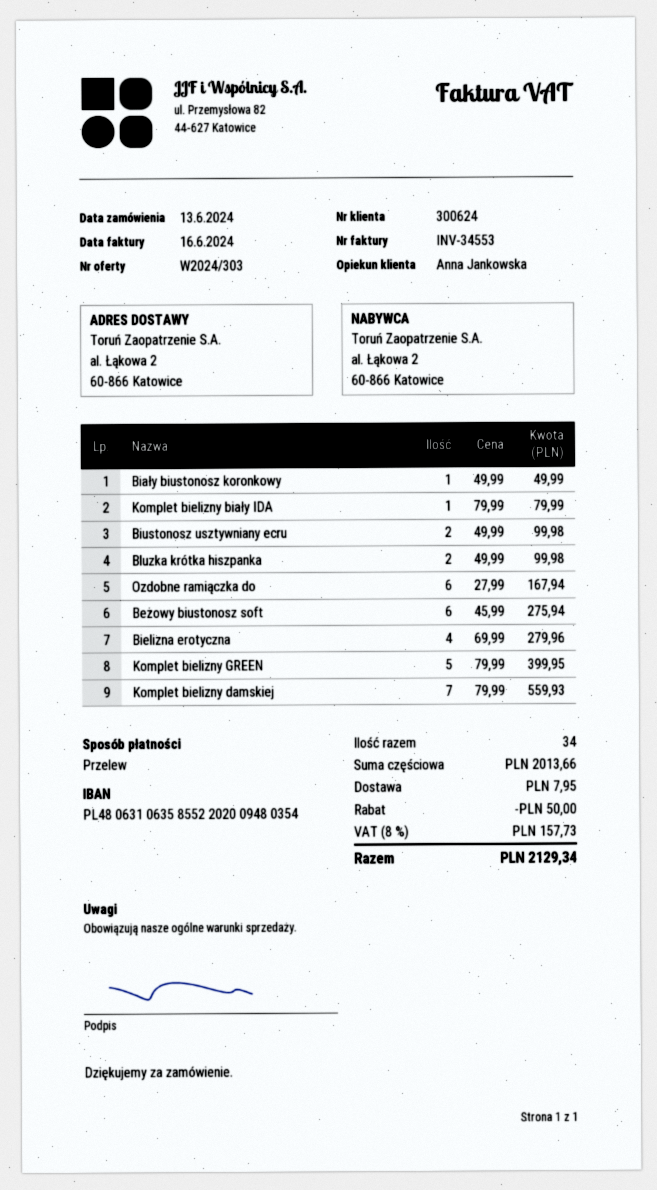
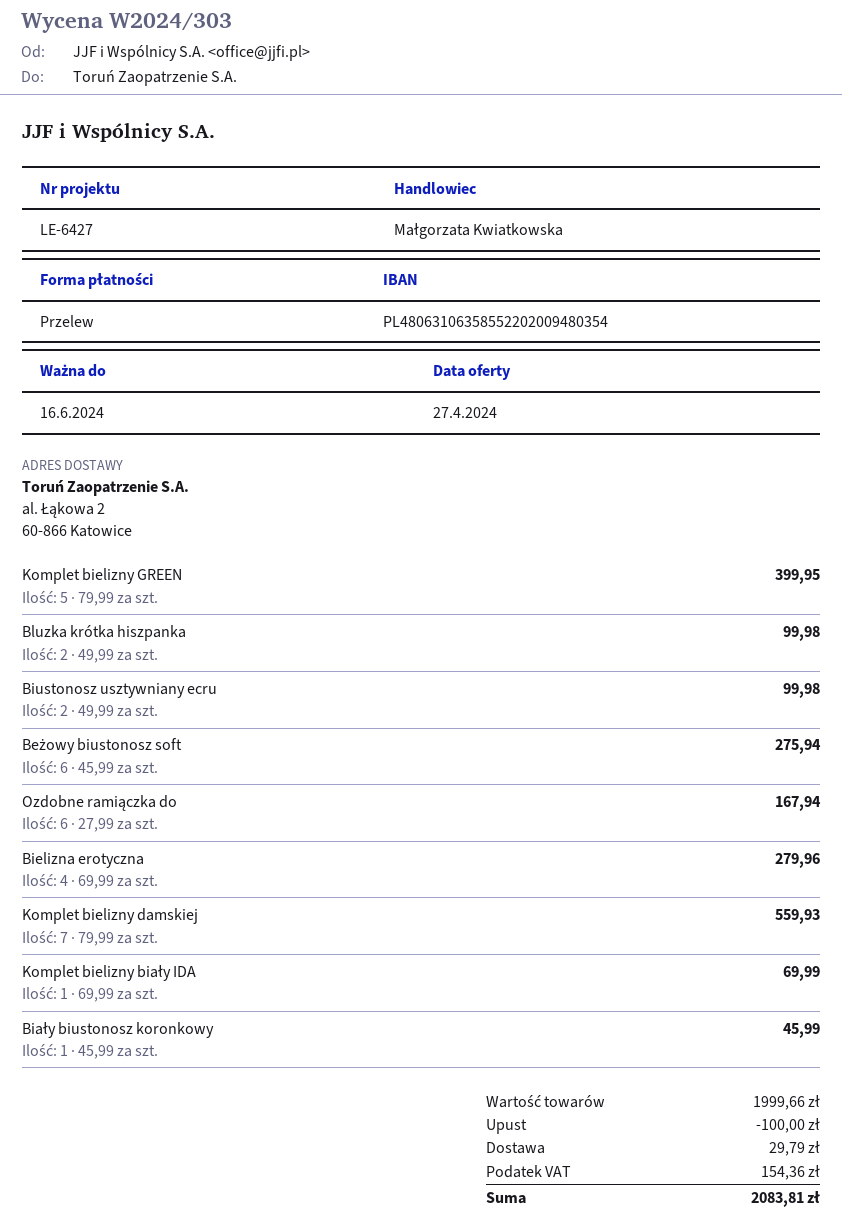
sales rep: Anna Jankowska -> Małgorzata Kwiatkowska
Biały biustonosz koronkowy: 1 x 49.99 = 49.99 -> 1 x 45.99 = 45.99
Komplet bielizny biały IDA: 1 x 79.99 = 79.99 -> 1 x 69.99 = 69.99
subtotal: 2013.66 -> 1999.66
discount: 50.00 -> 100.00
shipping: 7.95 -> 29.79
tax: 157.73 -> 154.36
total: 2129.34 -> 2083.81

